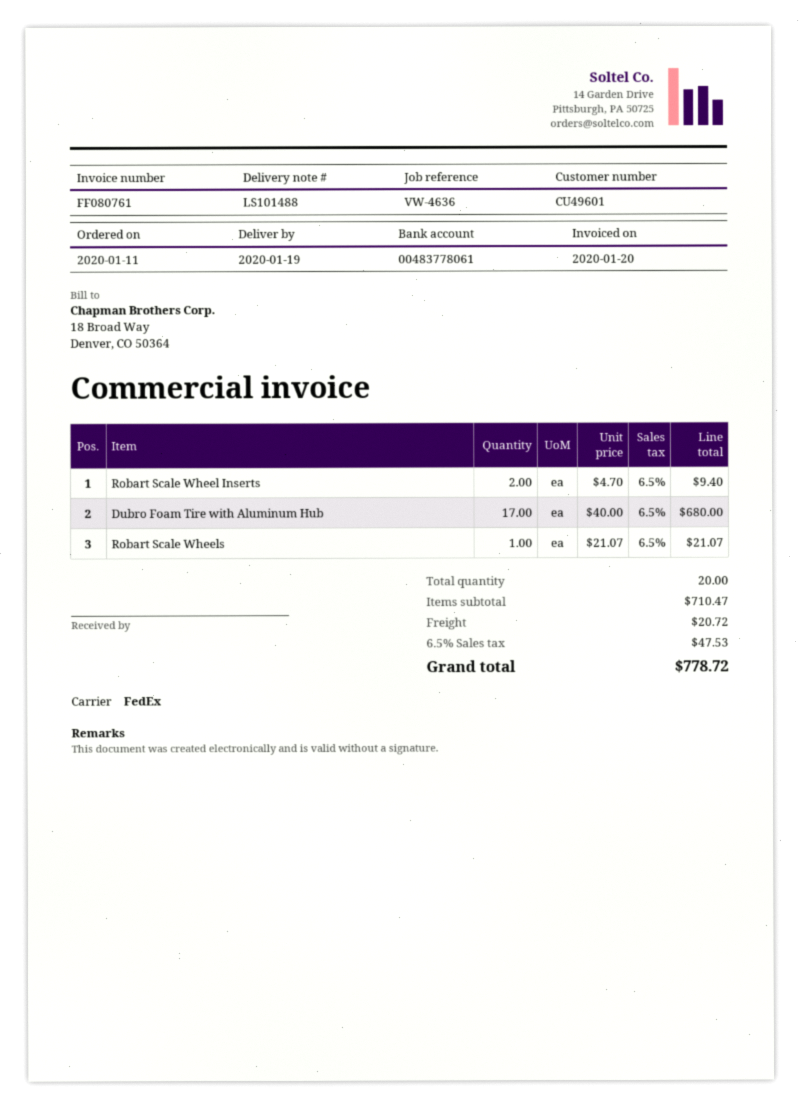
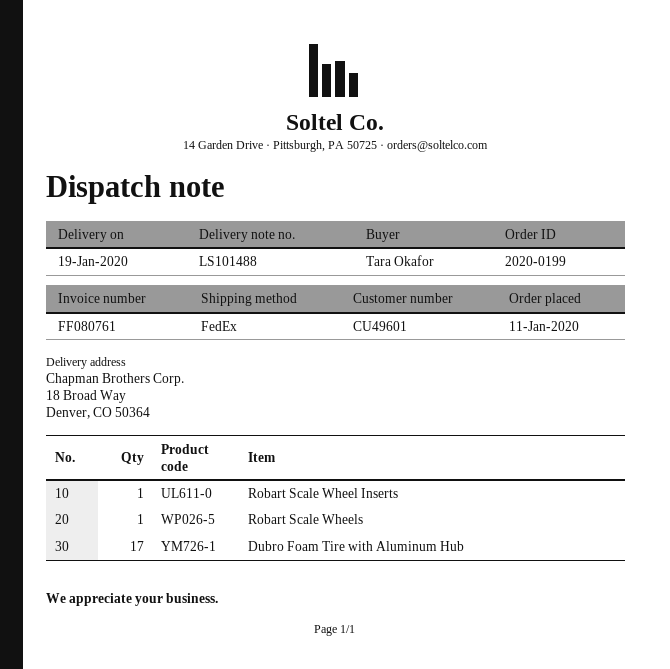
Robart Scale Wheel Inserts: 2 -> 1

